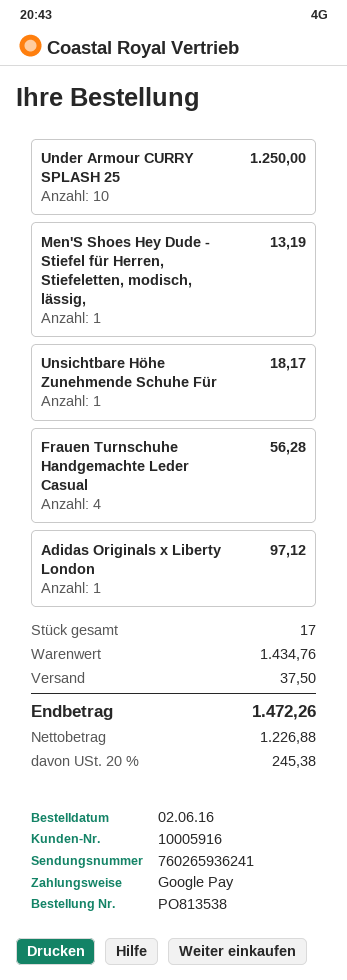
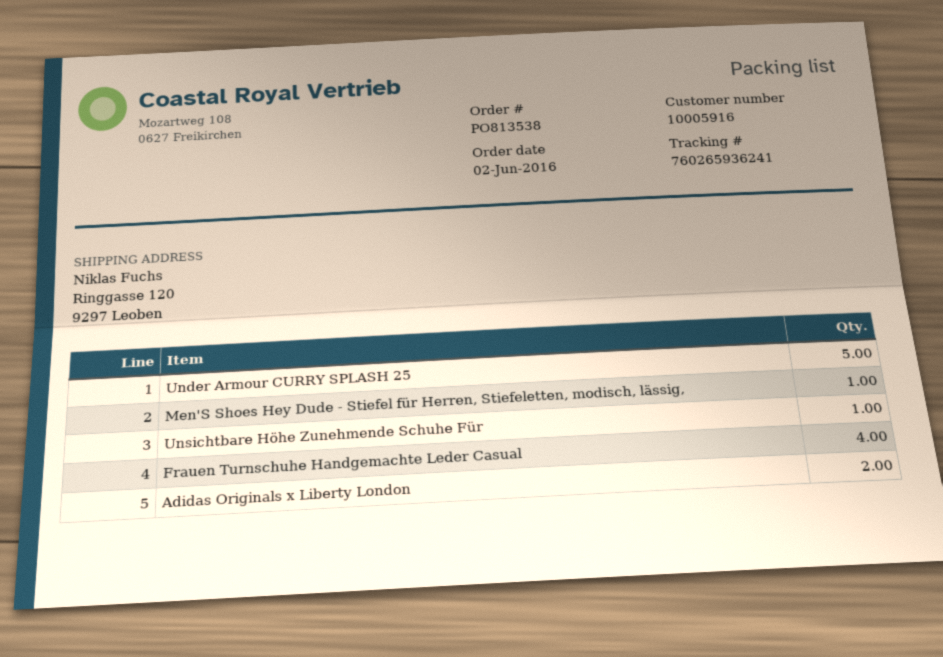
Under Armour CURRY SPLASH 25: 10 -> 5
Adidas Originals x Liberty London: 1 -> 2

